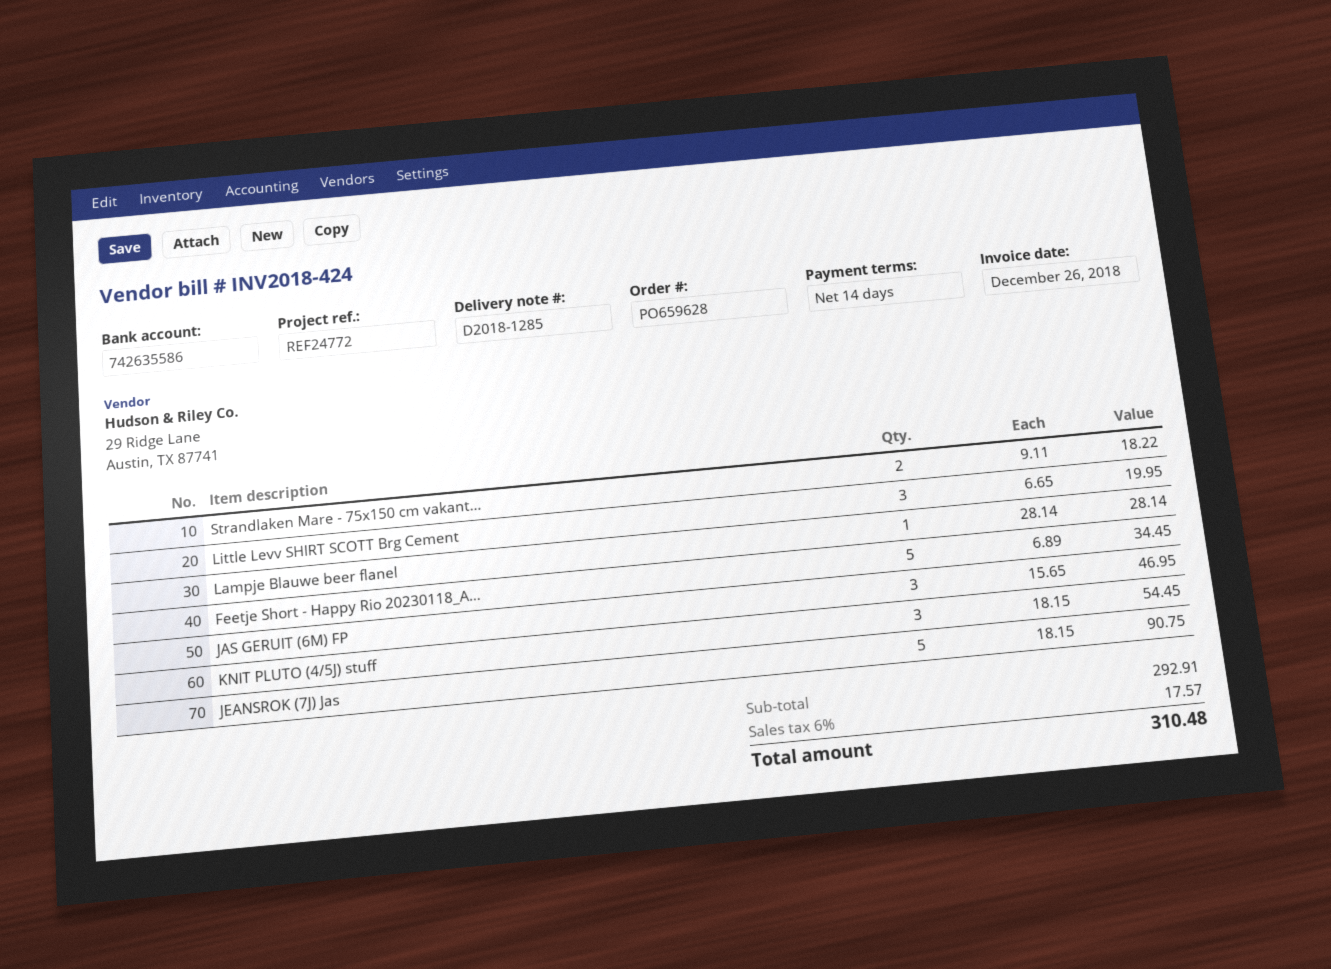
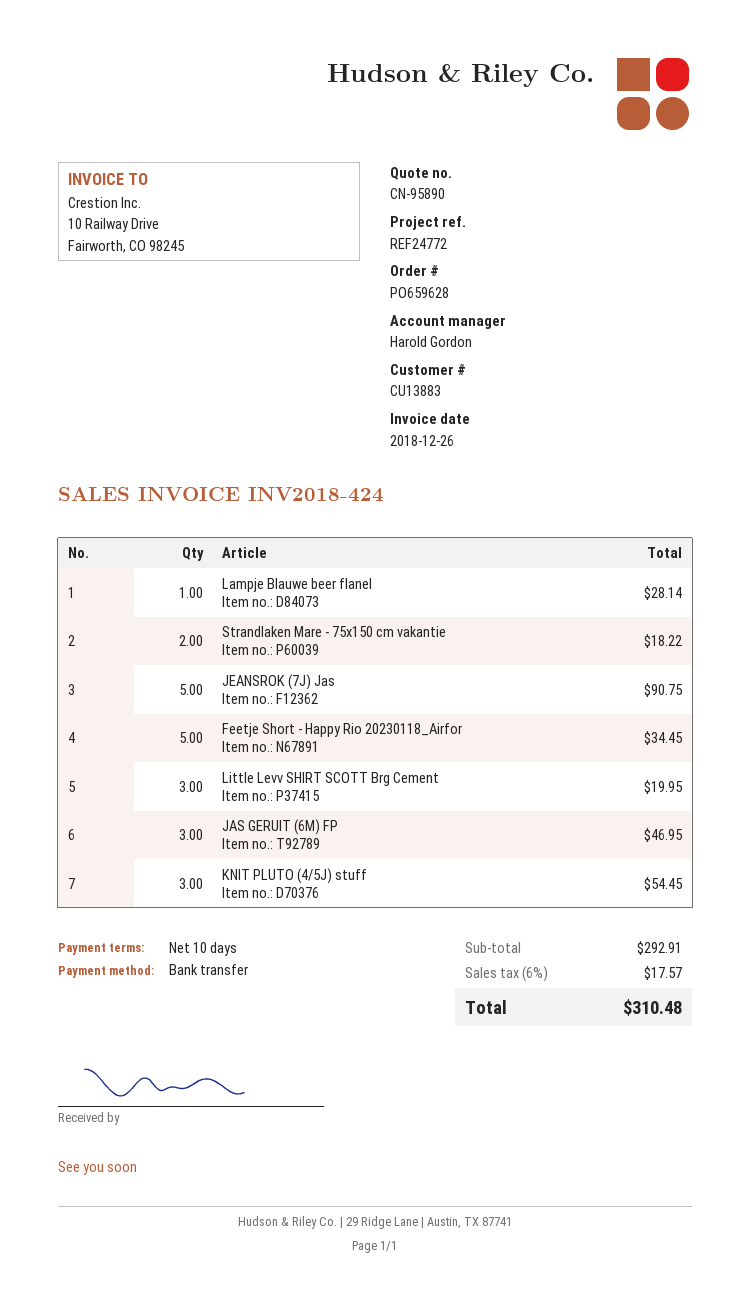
payment terms: 14 days -> 10 days

